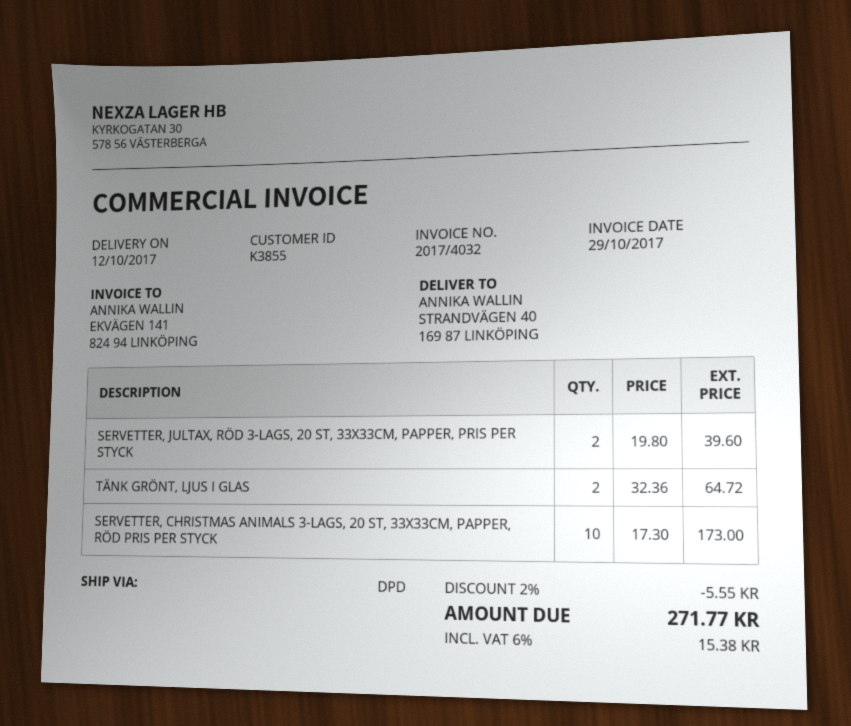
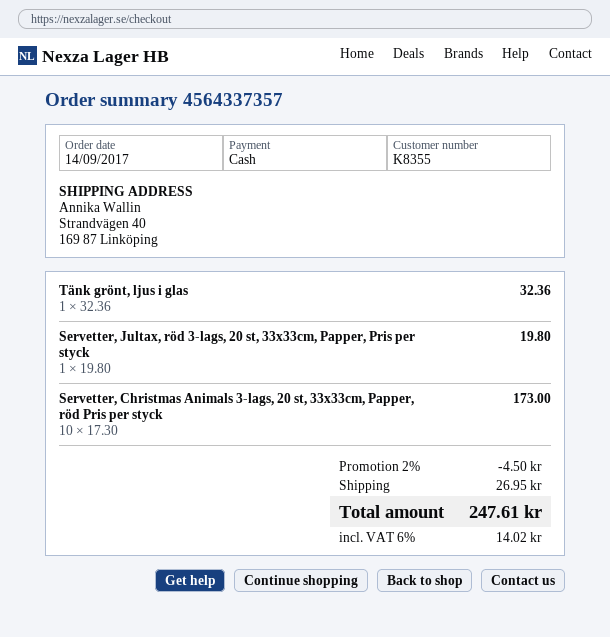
customer number: K3855 -> K8355
SERVETTER, JULTAX, RÖD 3-LAGS, 20 ST, 33X33CM, PAPPER, PRIS PER STYCK: 2 x 19.80 = 39.60 -> 1 x 19.80 = 19.80
TÄNK GRÖNT, LJUS I GLAS: 2 x 32.36 = 64.72 -> 1 x 32.36 = 32.36
discount: 2% = 5.55 -> 2% = 4.50
shipping: none -> 26.95
tax: 6% = 15.38 -> 6% = 14.02
total: 271.77 -> 247.61

